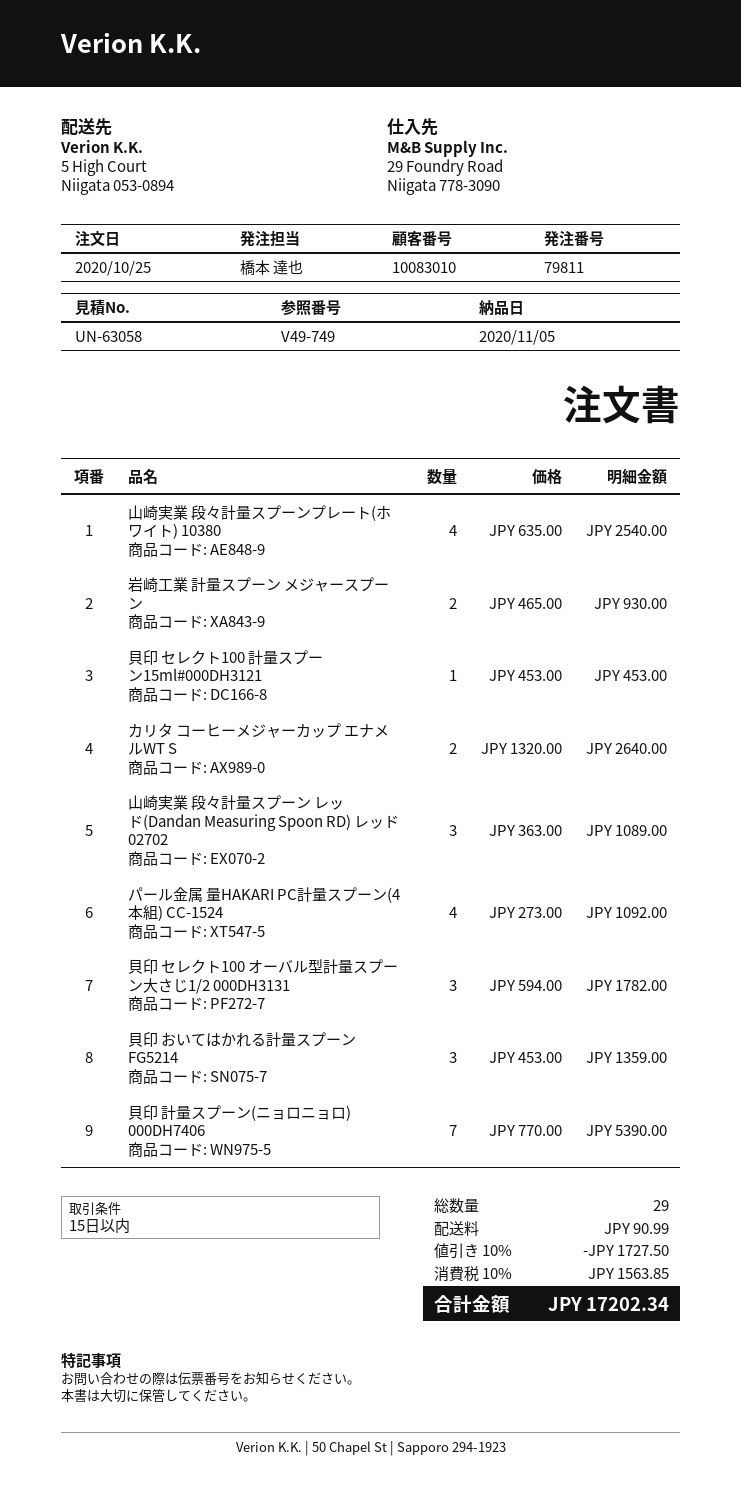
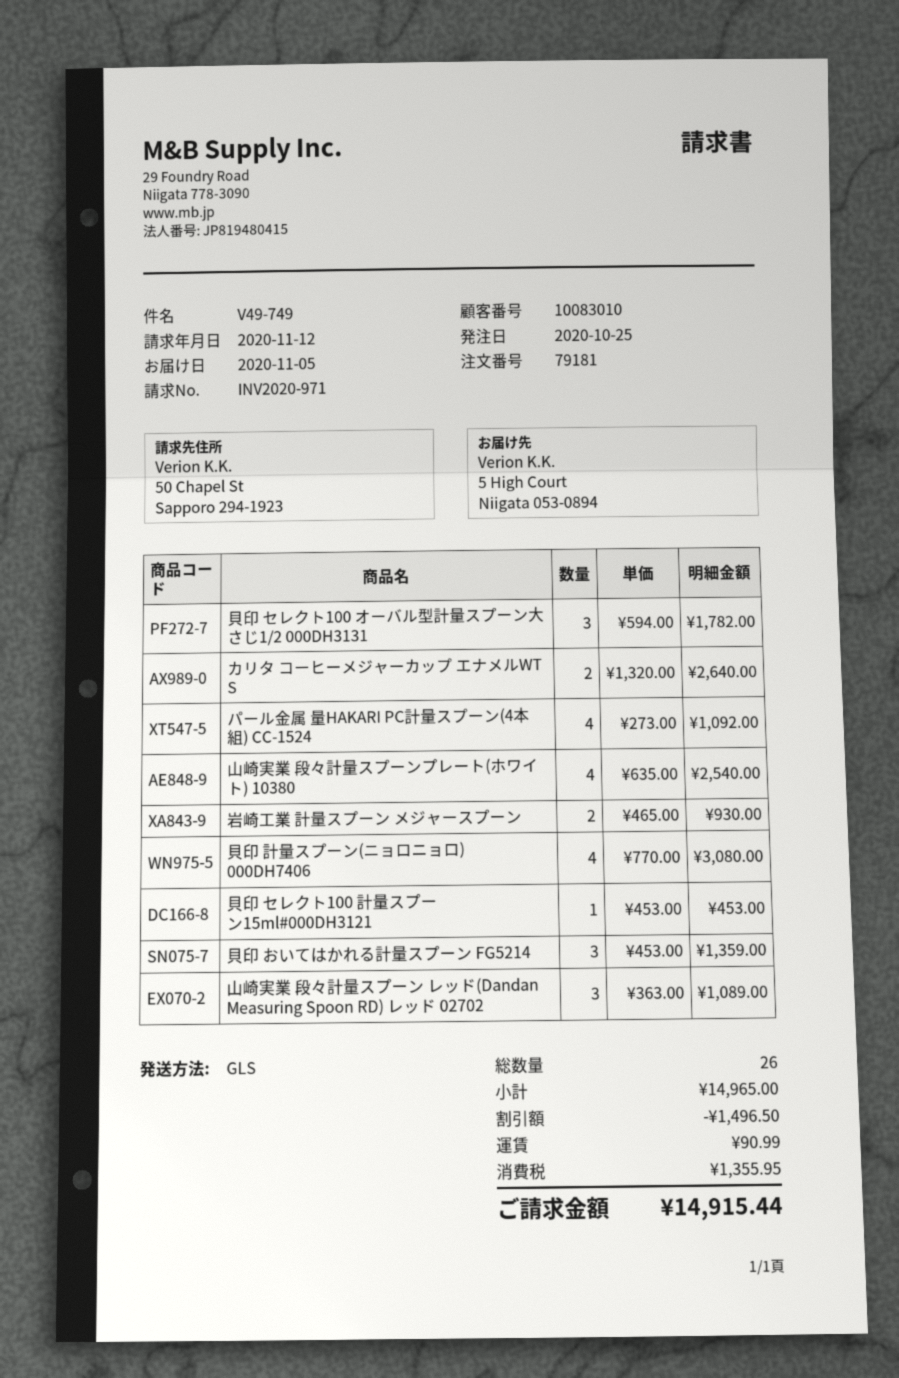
order number: 79811 -> 79181
貝印 計量スプーン(ニョロニョロ) 000DH7406: 7 x 770.00 = 5390.00 -> 4 x 770.00 = 3080.00
total quantity: 29 -> 26
discount: 1727.50 -> 1496.50
tax: 1563.85 -> 1355.95
total: 17202.34 -> 14915.44

